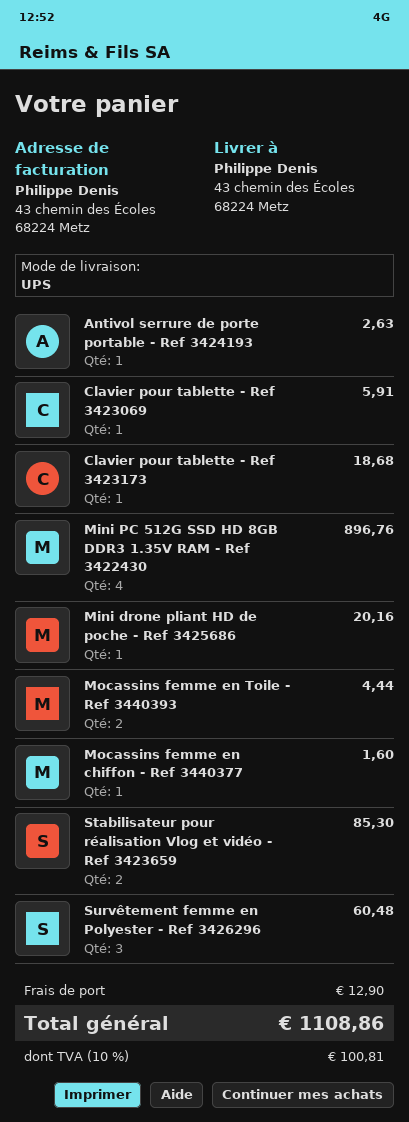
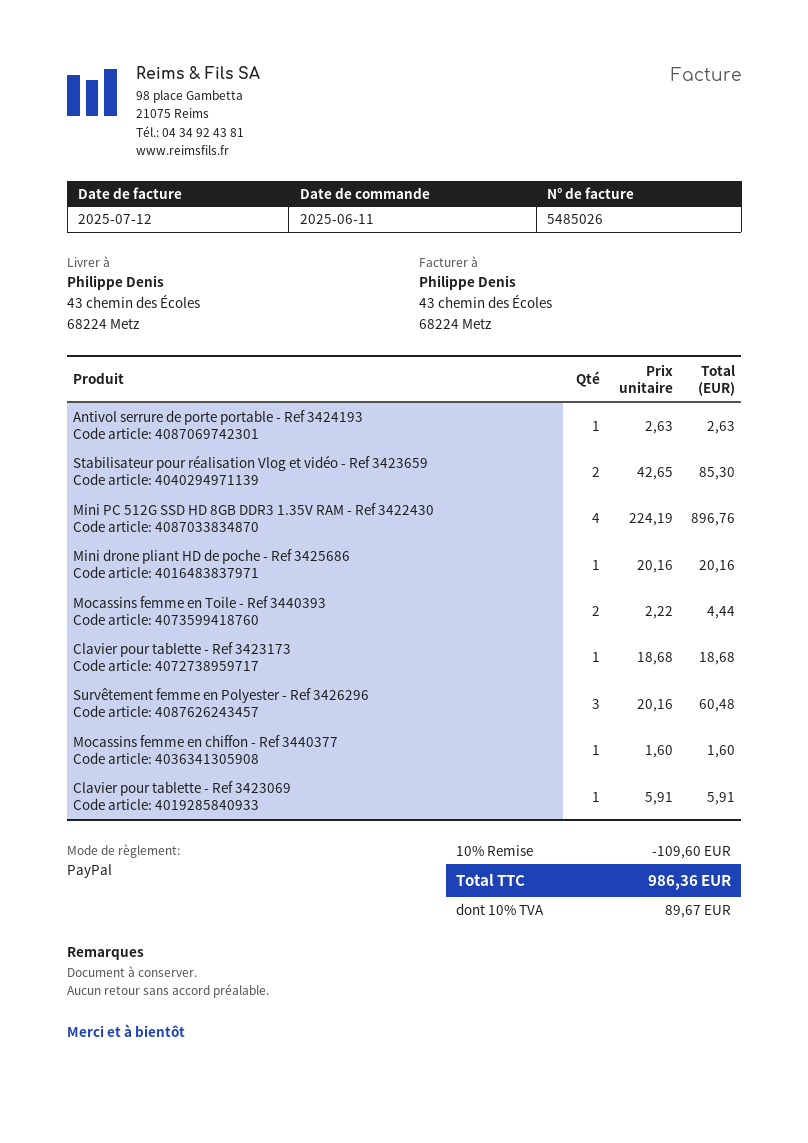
discount: none -> 10% = 109.60
shipping: 12.90 -> none
tax: 10% = 100.81 -> 10% = 89.67
total: 1108.86 -> 986.36

